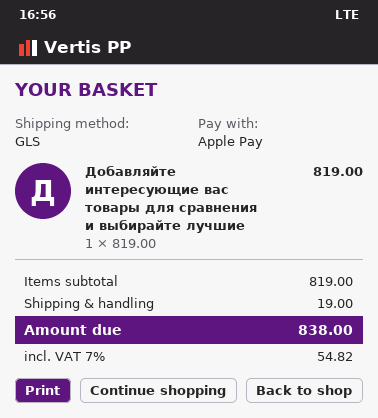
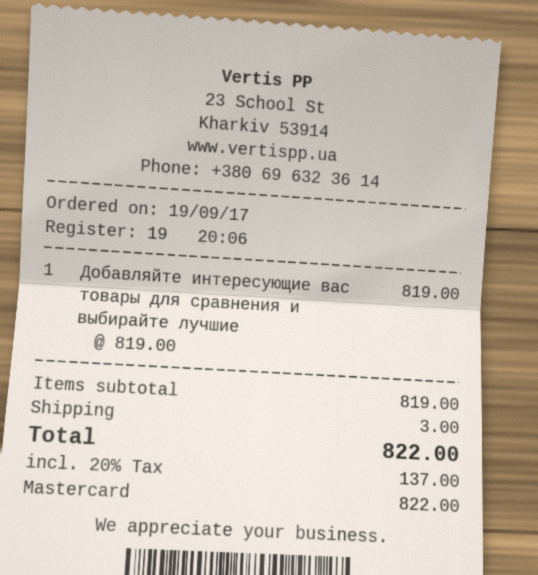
payment method: Apple Pay -> Mastercard
shipping: 19.00 -> 3.00
tax: 7% = 54.82 -> 20% = 137.00
total: 838.00 -> 822.00

